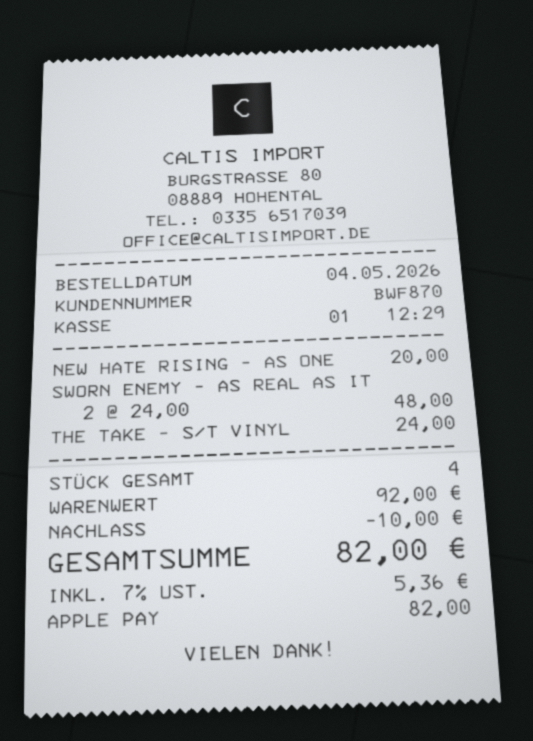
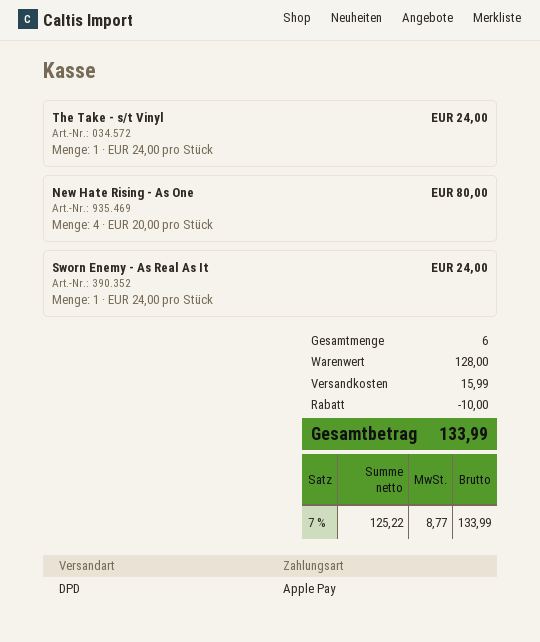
NEW HATE RISING - AS ONE: 1 x 20.00 = 20.00 -> 4 x 20.00 = 80.00
SWORN ENEMY - AS REAL AS IT: 2 x 24.00 = 48.00 -> 1 x 24.00 = 24.00
total quantity: 4 -> 6
subtotal: 92.00 -> 128.00
shipping: none -> 15.99
tax: 7% = 5.36 -> 7% = 8.77
total: 82.00 -> 133.99

